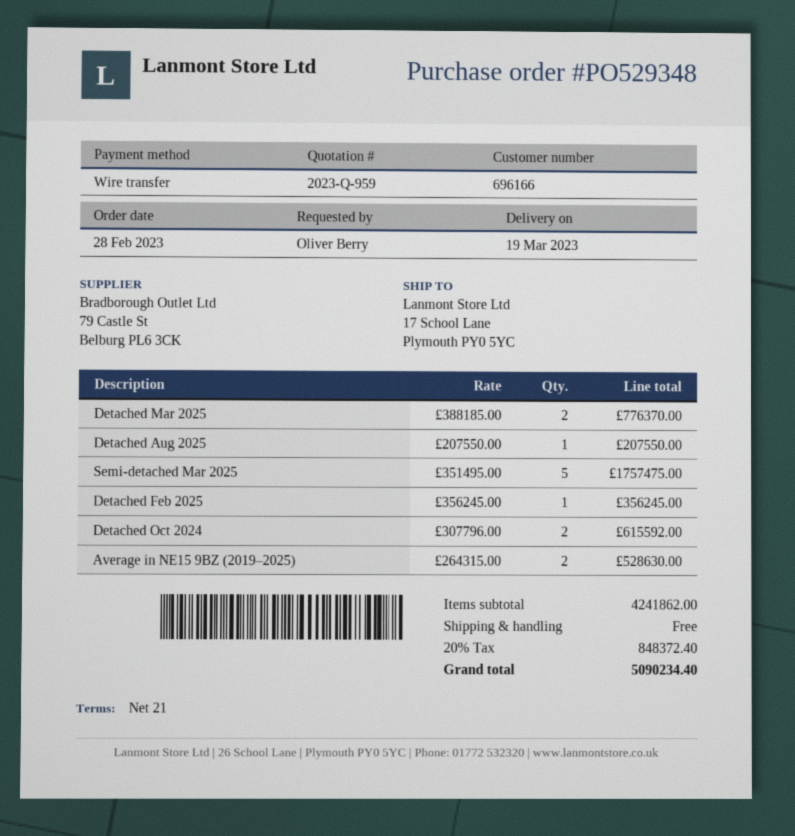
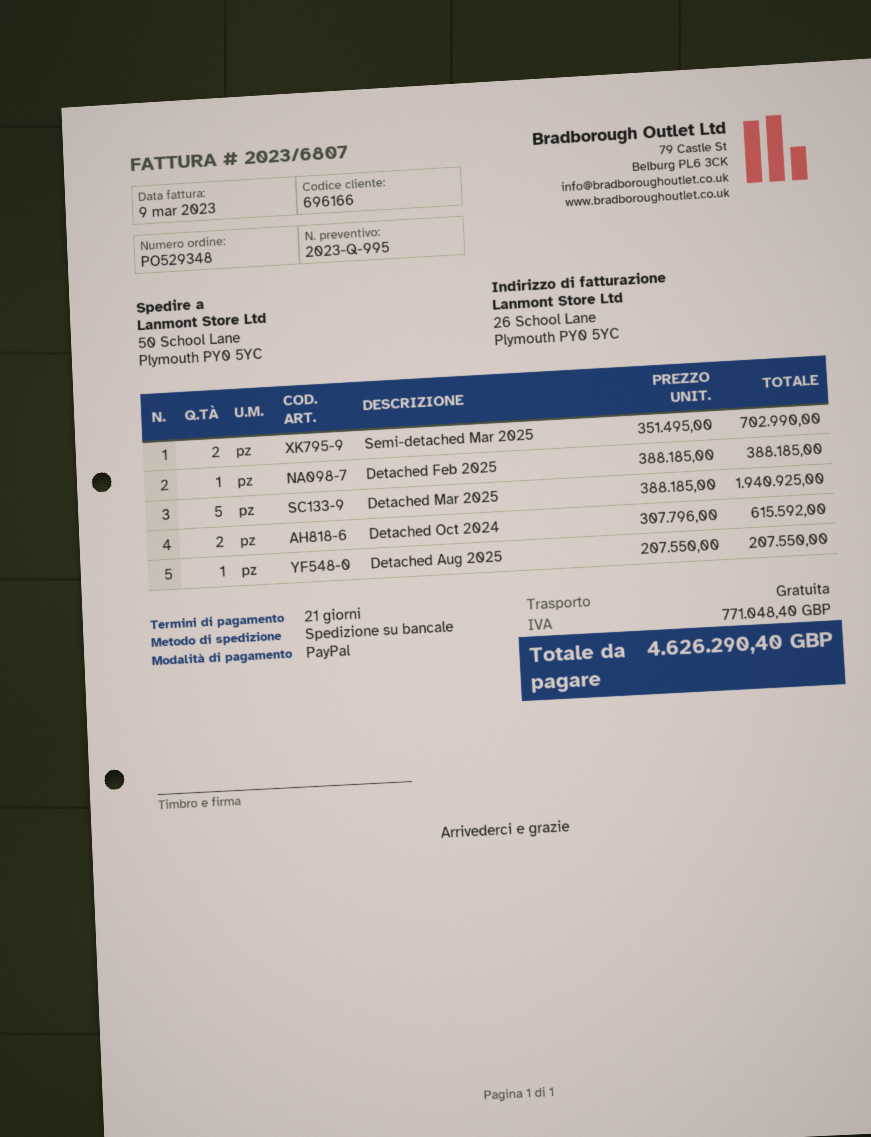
quote number: 2023-Q-959 -> 2023-Q-995
payment method: bank transfer -> PayPal
ship to: 17 School Lane, Plymouth PY0 5YC -> 50 School Lane, Plymouth PY0 5YC
Detached Mar 2025: 2 x 388185.00 = 776370.00 -> 5 x 388185.00 = 1940925.00
Semi-detached Mar 2025: 5 x 351495.00 = 1757475.00 -> 2 x 351495.00 = 702990.00
Detached Feb 2025: 1 x 356245.00 = 356245.00 -> 1 x 388185.00 = 388185.00
Average in NE15 9BZ (2019–2025): 2 x 264315.00 = 528630.00 -> none
tax: 848372.40 -> 771048.40
total: 5090234.40 -> 4626290.40

